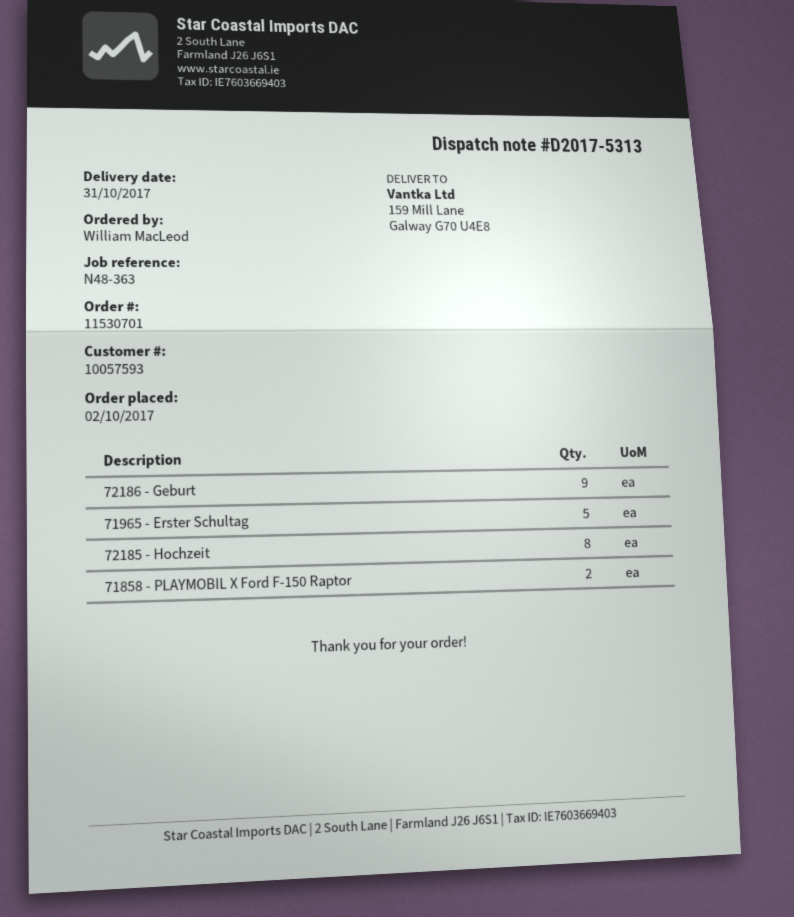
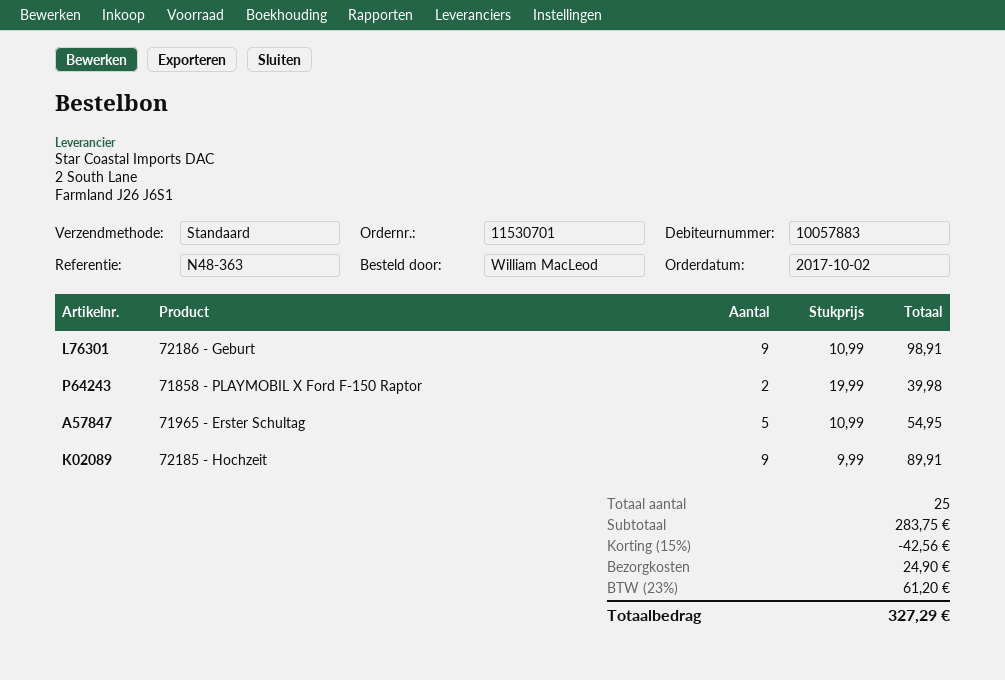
customer number: 10057593 -> 10057883
72185 - Hochzeit: 8 -> 9

